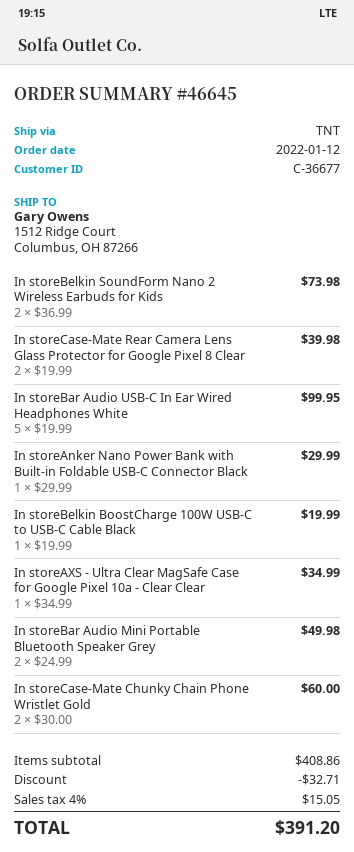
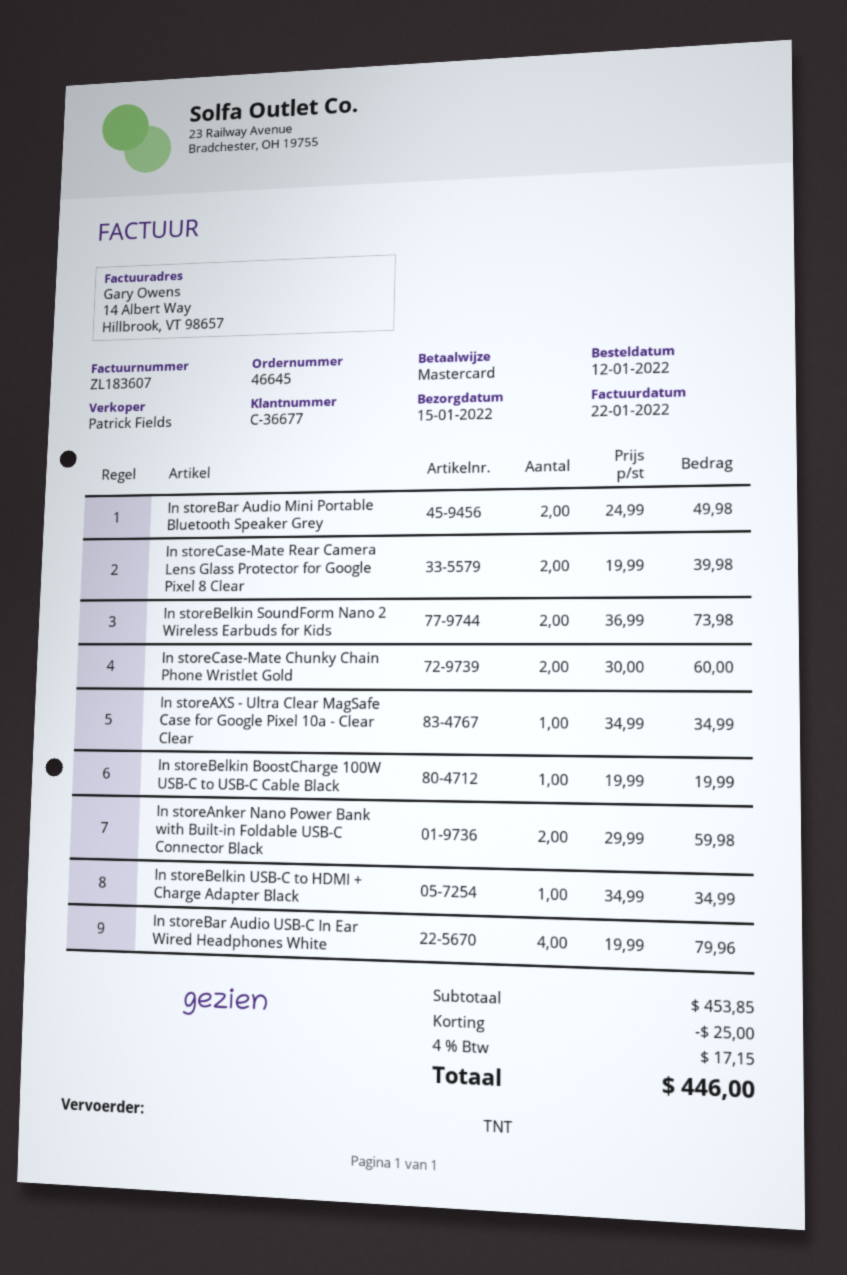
In storeBar Audio USB-C In Ear Wired Headphones White: 5 x 19.99 = 99.95 -> 4 x 19.99 = 79.96
In storeAnker Nano Power Bank with Built-in Foldable USB-C Connector Black: 1 x 29.99 = 29.99 -> 2 x 29.99 = 59.98
In storeBelkin USB-C to HDMI + Charge Adapter Black: none -> 1 x 34.99 = 34.99
subtotal: 408.86 -> 453.85
discount: 32.71 -> 25.00
tax: 4% = 15.05 -> 4% = 17.15
total: 391.20 -> 446.00

